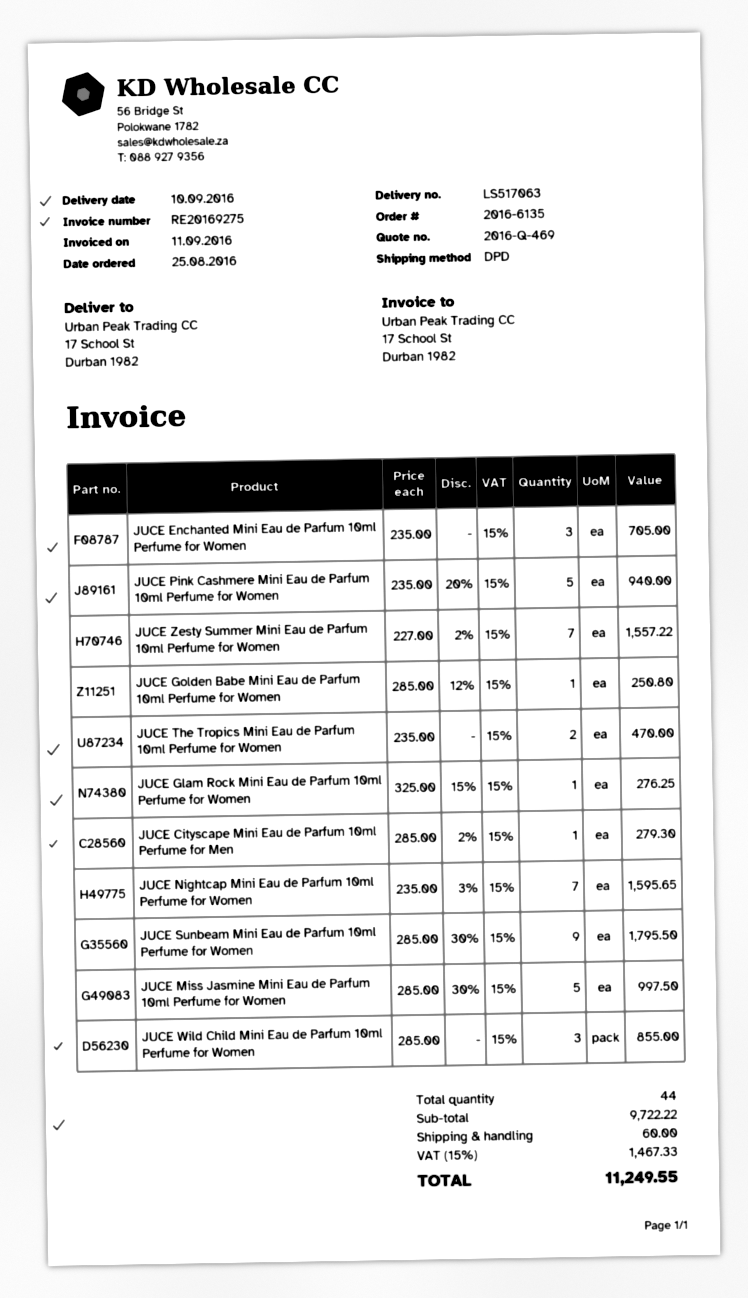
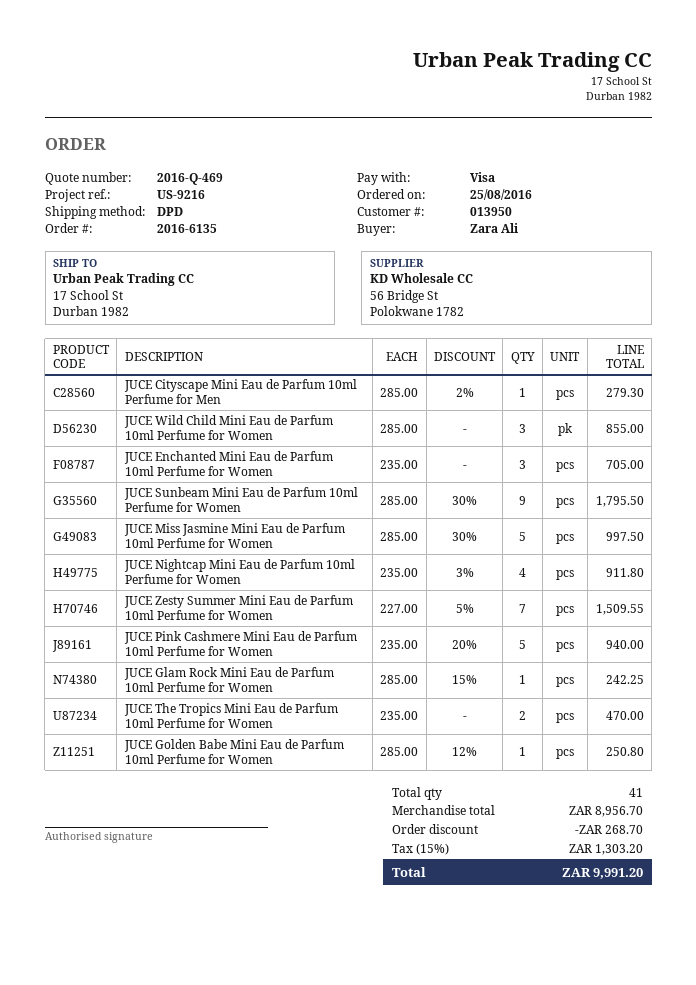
JUCE Zesty Summer Mini Eau de Parfum 10ml Perfume for Women: 7 x 227.00 - 2% = 1557.22 -> 7 x 227.00 - 5% = 1509.55
JUCE Glam Rock Mini Eau de Parfum 10ml Perfume for Women: 1 x 325.00 - 15% = 276.25 -> 1 x 285.00 - 15% = 242.25
JUCE Nightcap Mini Eau de Parfum 10ml Perfume for Women: 7 x 235.00 - 3% = 1595.65 -> 4 x 235.00 - 3% = 911.80
total quantity: 44 -> 41
subtotal: 9722.22 -> 8956.70
discount: none -> 268.70
shipping: 60.00 -> none
tax: 15% = 1467.33 -> 15% = 1303.20
total: 11249.55 -> 9991.20

